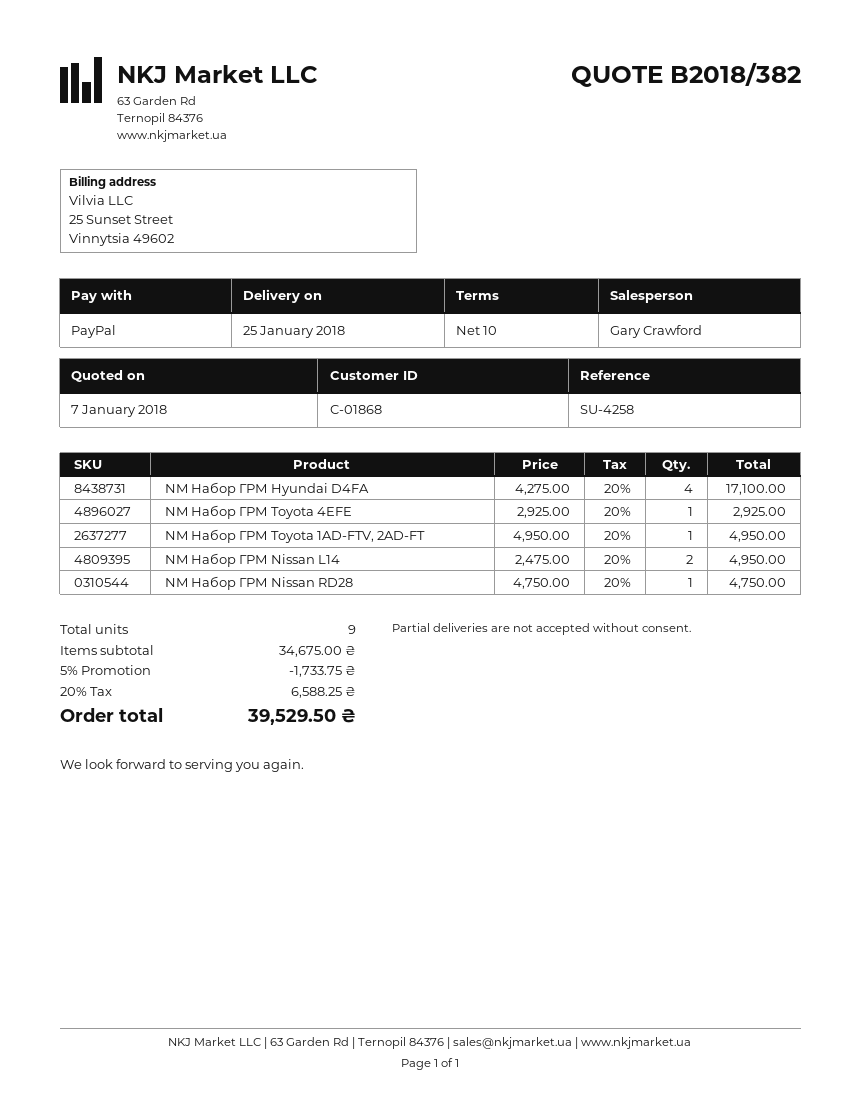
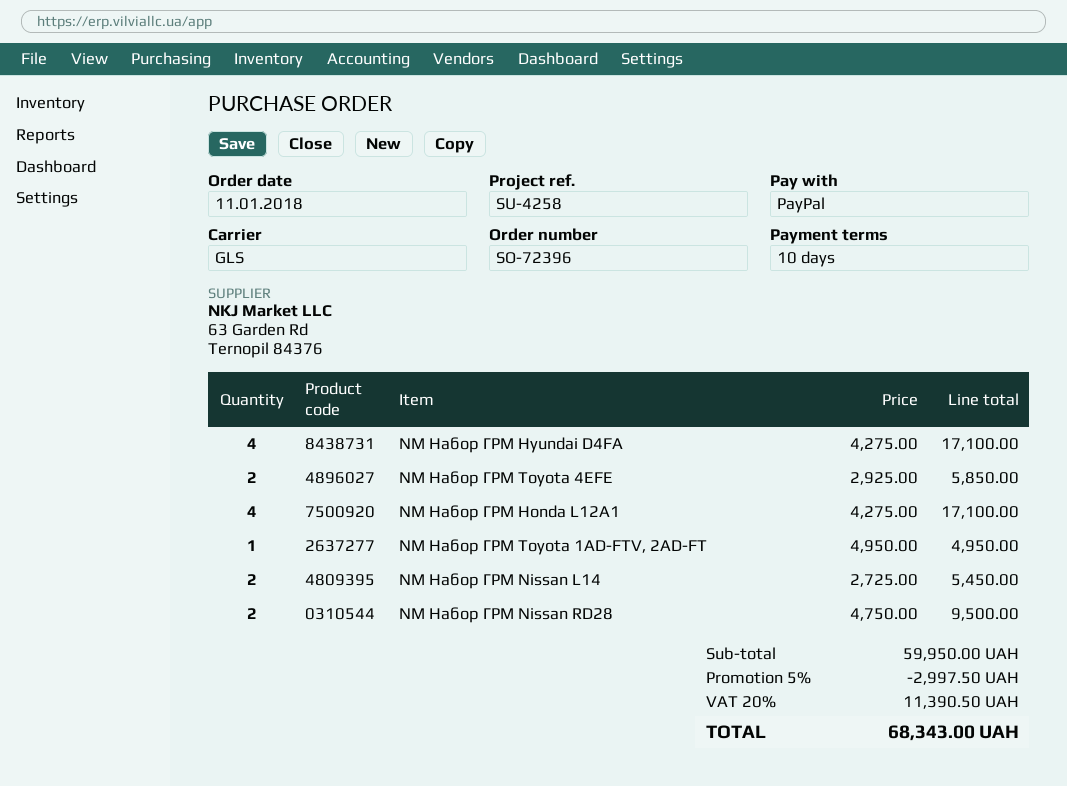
NM Набор ГРМ Toyota 4EFE: 1 x 2925.00 = 2925.00 -> 2 x 2925.00 = 5850.00
NM Набор ГРМ Nissan L14: 2 x 2475.00 = 4950.00 -> 2 x 2725.00 = 5450.00
NM Набор ГРМ Nissan RD28: 1 x 4750.00 = 4750.00 -> 2 x 4750.00 = 9500.00
NM Набор ГРМ Honda L12A1: none -> 4 x 4275.00 = 17100.00
subtotal: 34675.00 -> 59950.00
discount: 5% = 1733.75 -> 5% = 2997.50
tax: 20% = 6588.25 -> 20% = 11390.50
total: 39529.50 -> 68343.00

